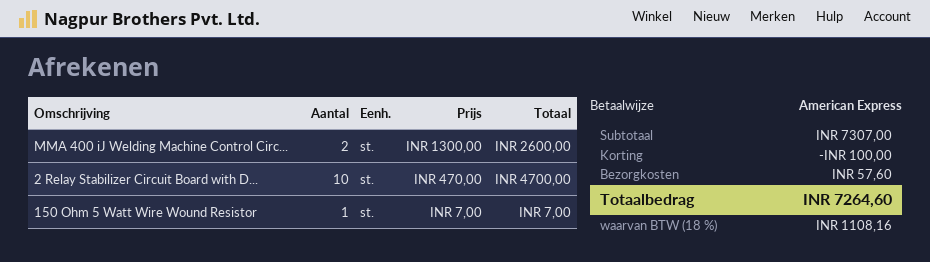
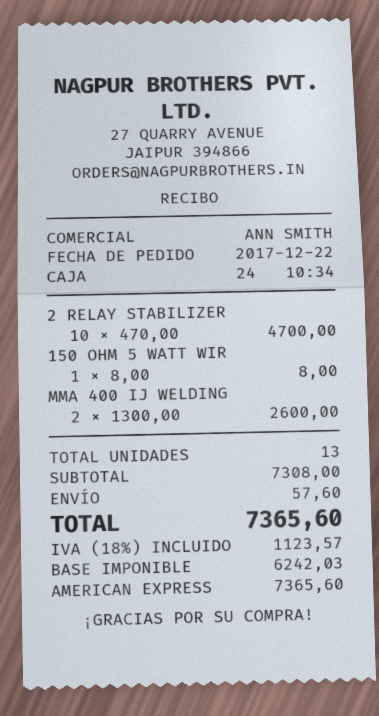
150 Ohm 5 Watt Wire Wound Resistor: 1 x 7.00 = 7.00 -> 1 x 8.00 = 8.00
subtotal: 7307.00 -> 7308.00
discount: 100.00 -> none
tax: 18% = 1108.16 -> 18% = 1123.57
total: 7264.60 -> 7365.60

